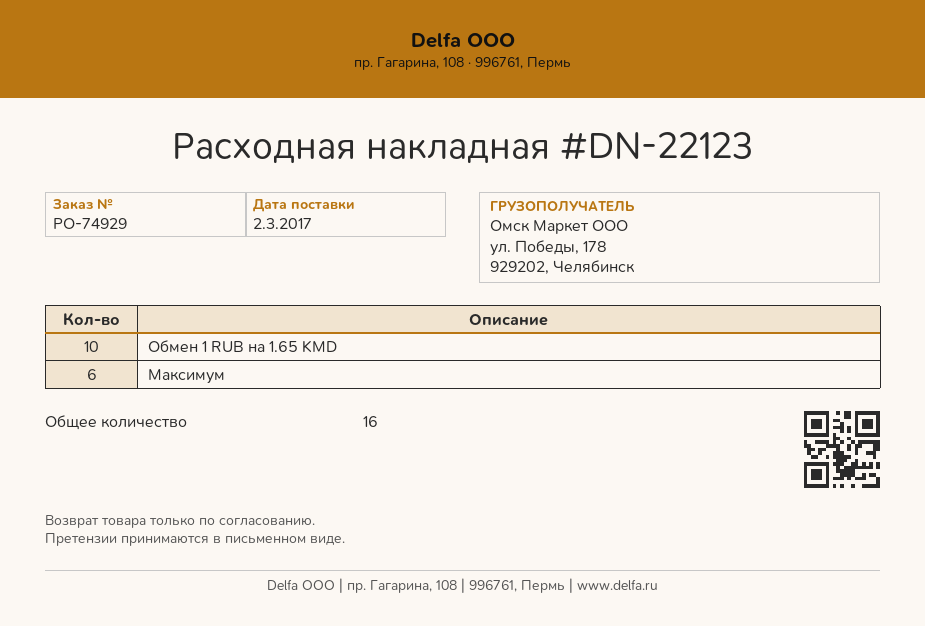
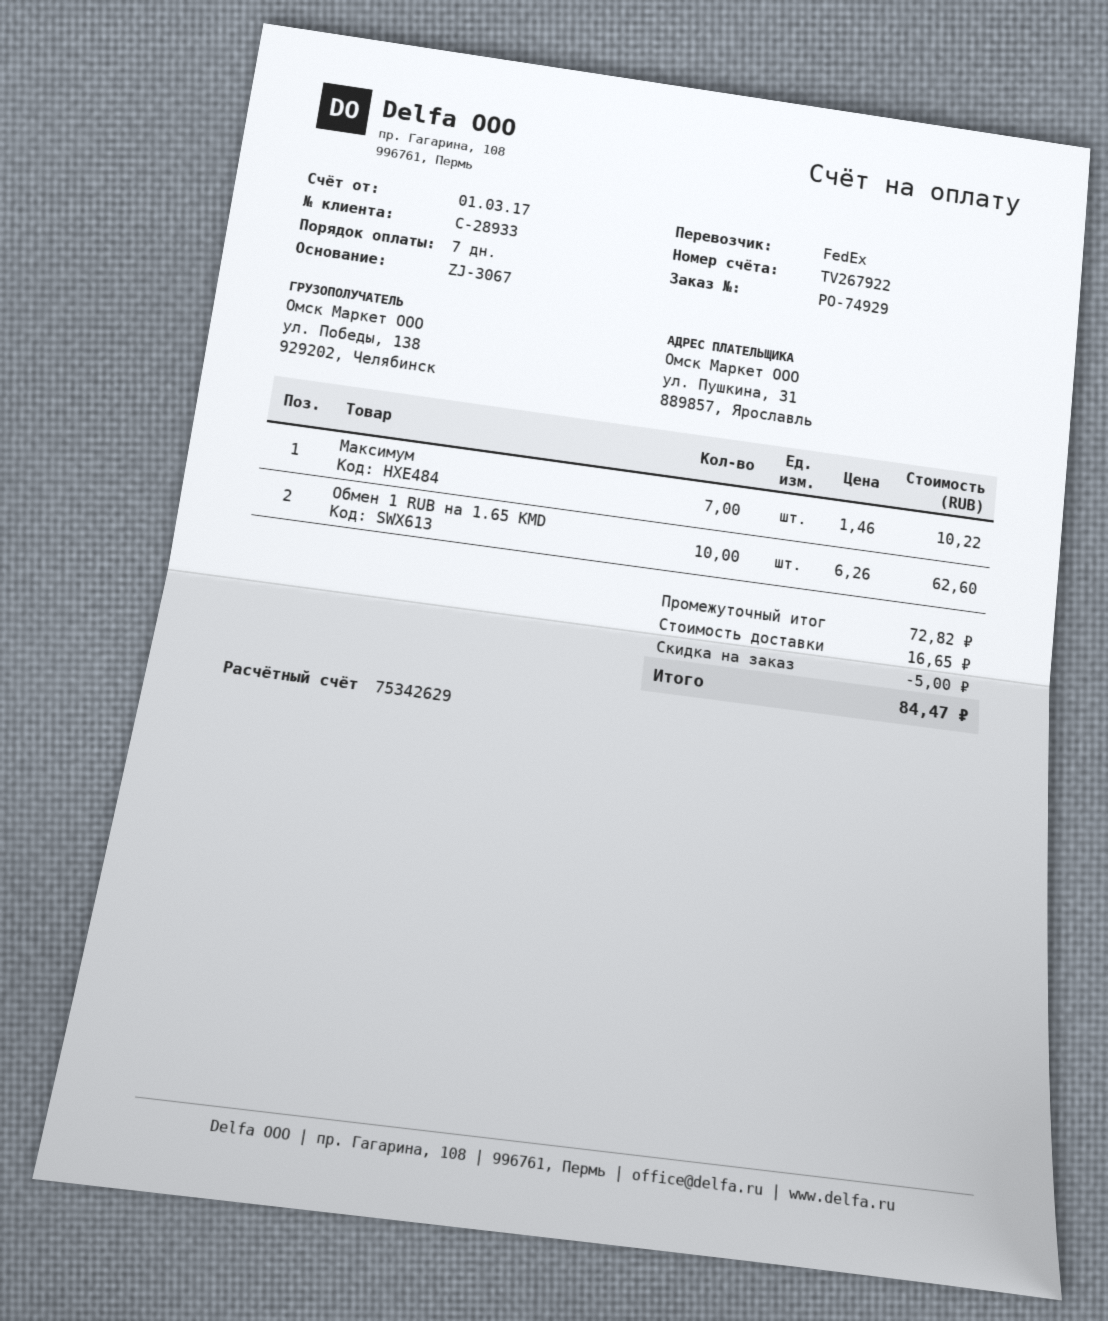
ship to: ул. Победы, 178, 929202, Челябинск -> ул. Победы, 138, 929202, Челябинск
Максимум: 6 -> 7

